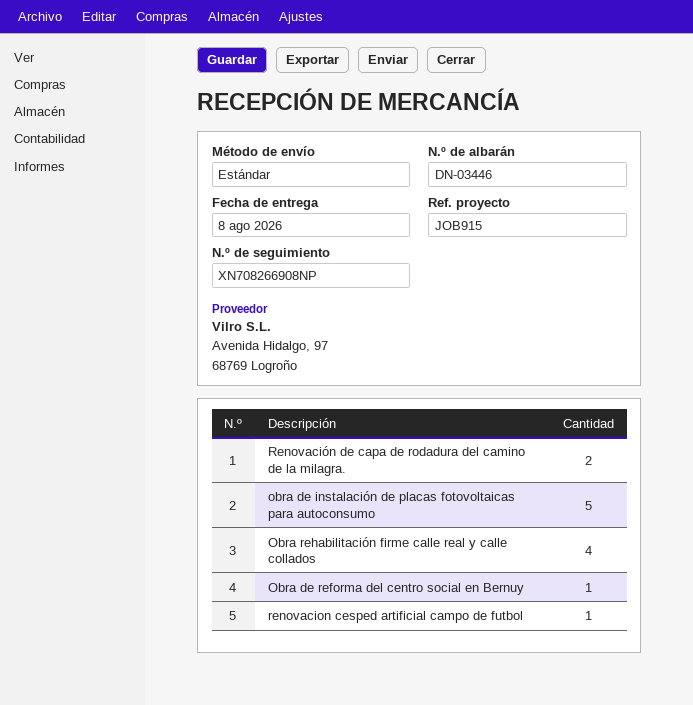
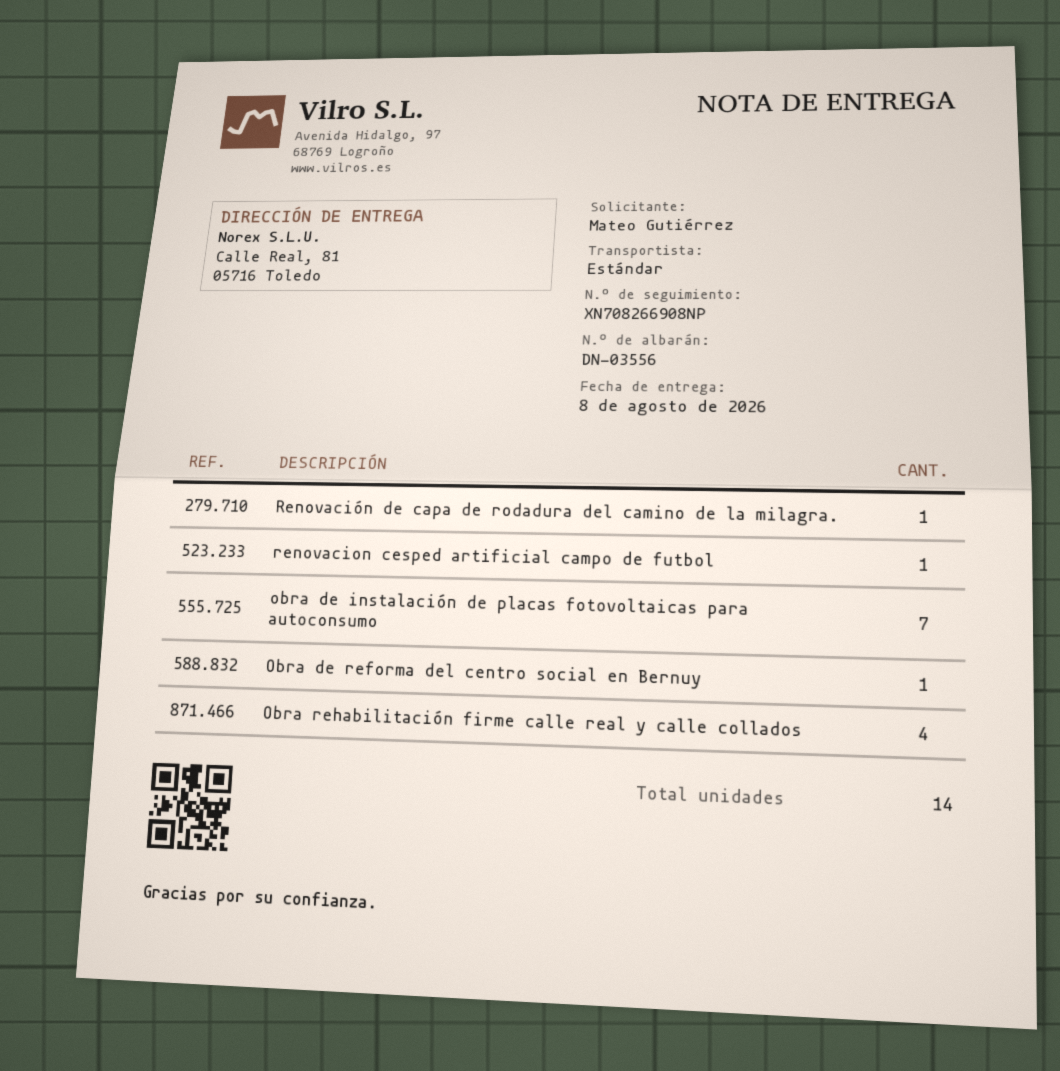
delivery note number: DN-03446 -> DN-03556
Renovación de capa de rodadura del camino de la milagra.: 2 -> 1
obra de instalación de placas fotovoltaicas para autoconsumo: 5 -> 7

